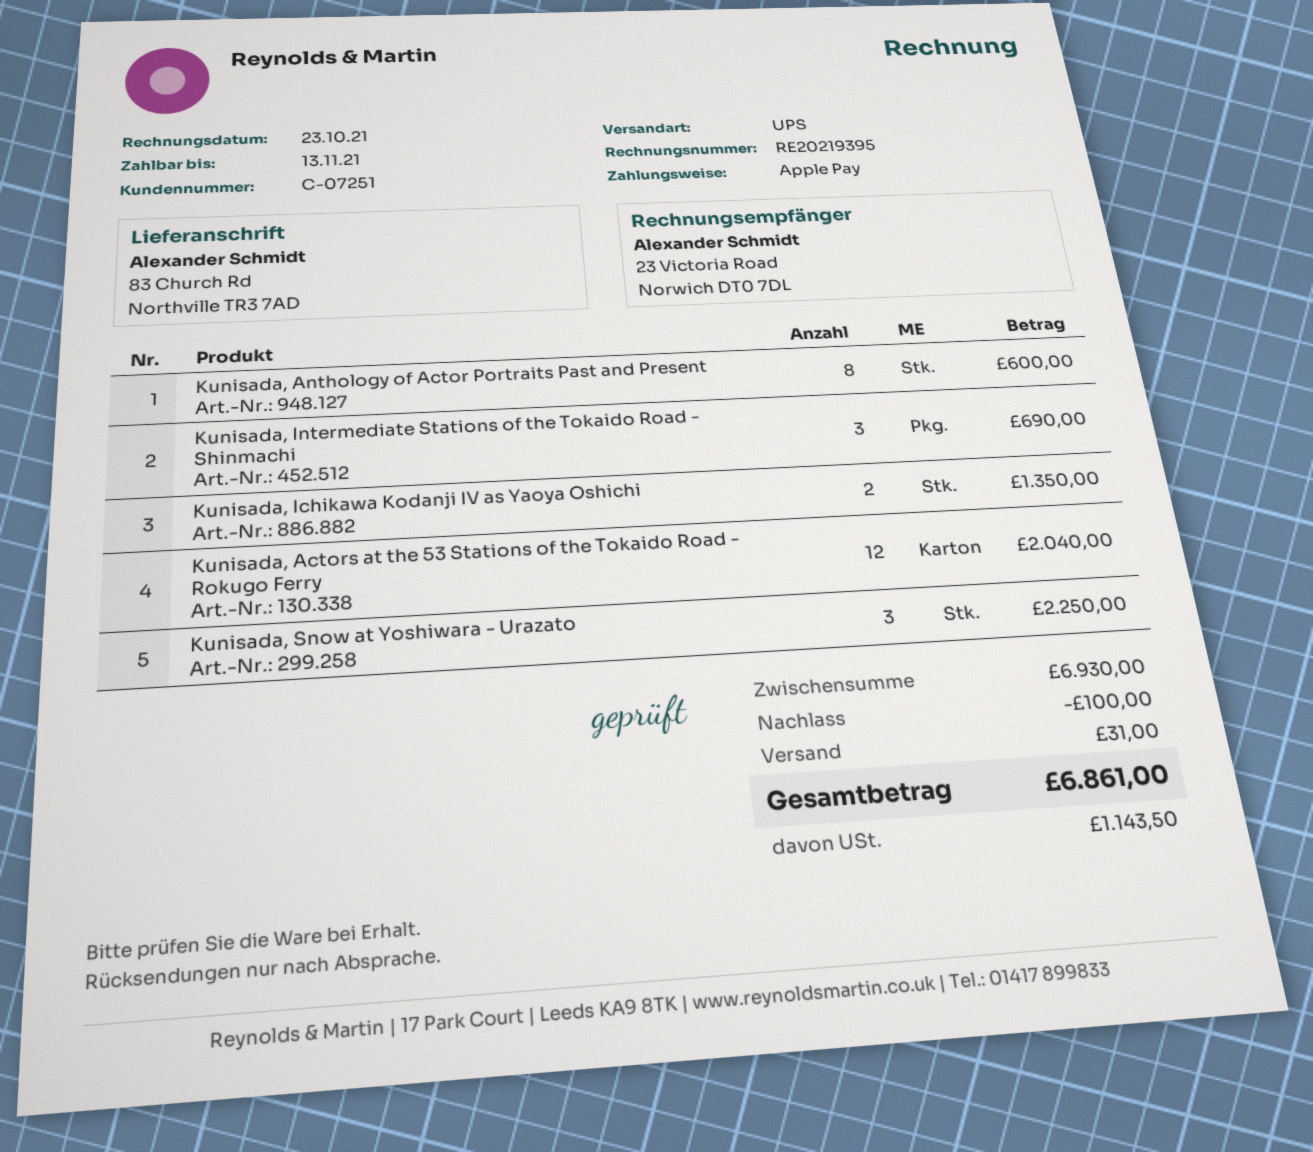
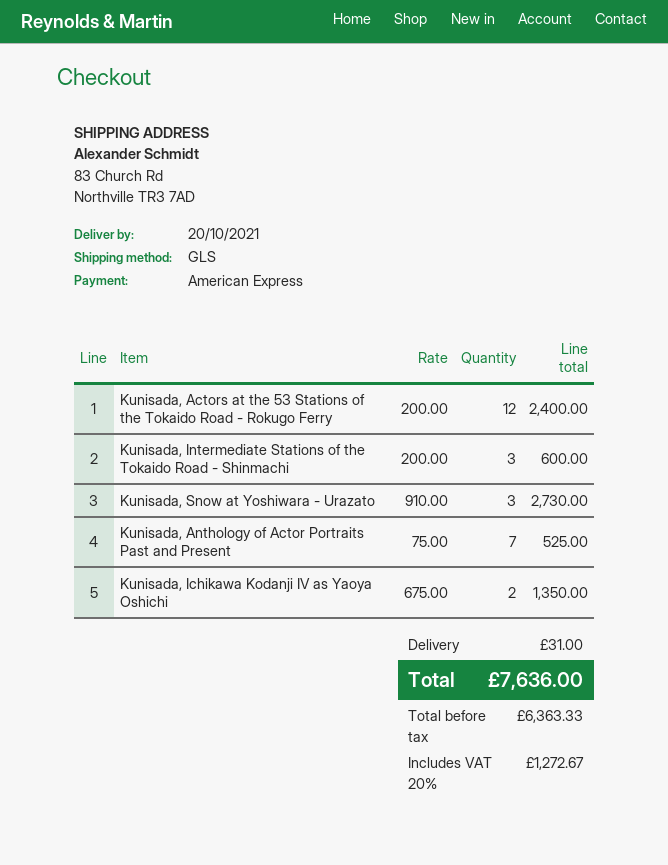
payment method: Apple Pay -> American Express
shipping method: UPS -> GLS
Kunisada, Anthology of Actor Portraits Past and Present: 8 for 600.00 -> 7 for 525.00
Kunisada, Intermediate Stations of the Tokaido Road - Shinmachi: 3 for 690.00 -> 3 for 600.00
Kunisada, Actors at the 53 Stations of the Tokaido Road - Rokugo Ferry: 12 for 2040.00 -> 12 for 2400.00
Kunisada, Snow at Yoshiwara - Urazato: 3 for 2250.00 -> 3 for 2730.00
discount: 100.00 -> none
tax: 1143.50 -> 1272.67
total: 6861.00 -> 7636.00

